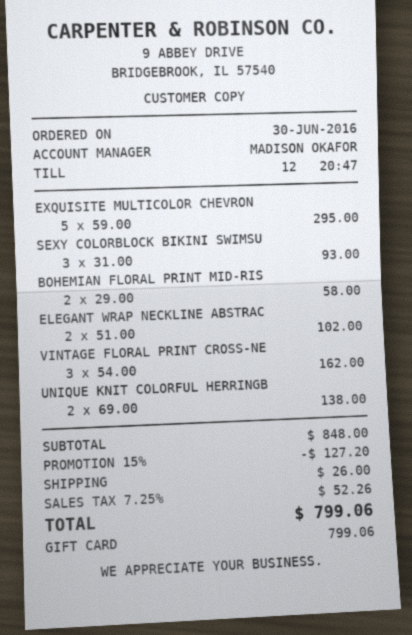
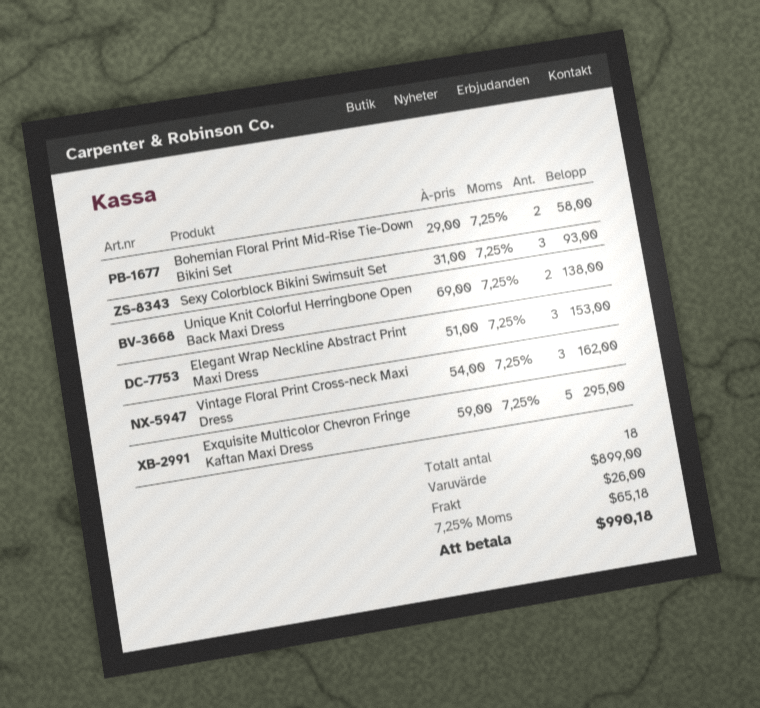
ELEGANT WRAP NECKLINE ABSTRAC: 2 x 51.00 = 102.00 -> 3 x 51.00 = 153.00
subtotal: 848.00 -> 899.00
discount: 15% = 127.20 -> none
tax: 7.25% = 52.26 -> 7.25% = 65.18
total: 799.06 -> 990.18

